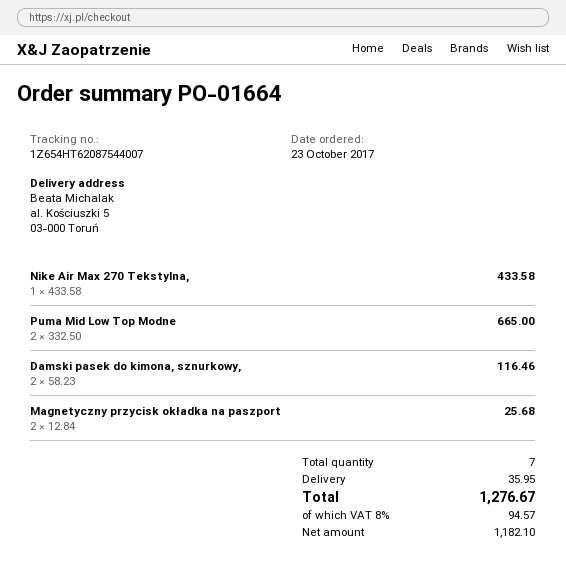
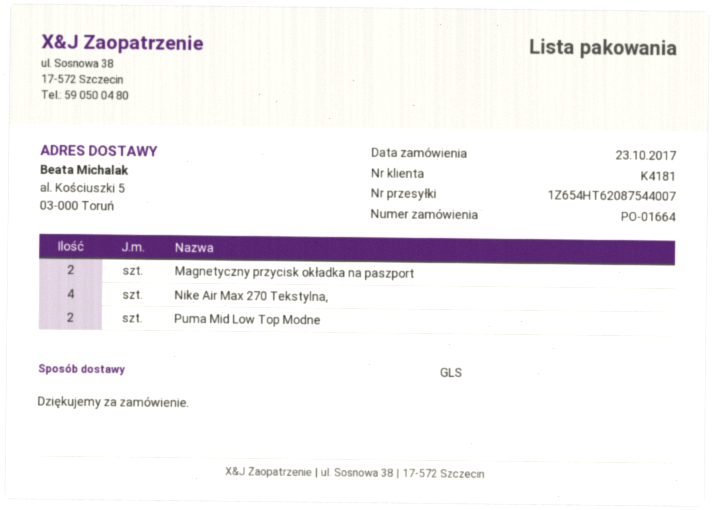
Nike Air Max 270 Tekstylna,: 1 -> 4
Damski pasek do kimona, sznurkowy,: 2 -> none

